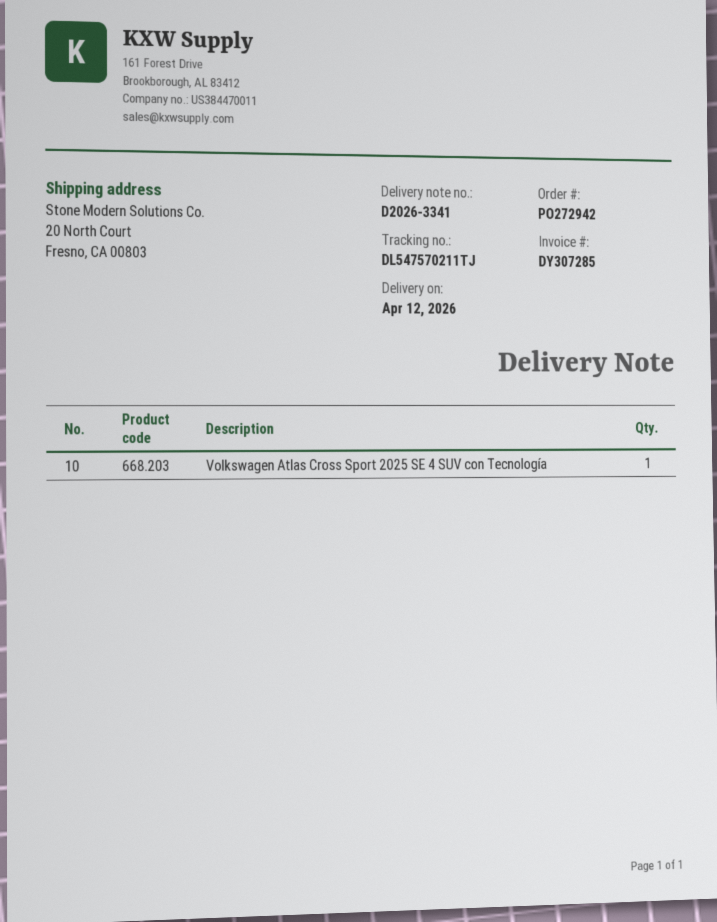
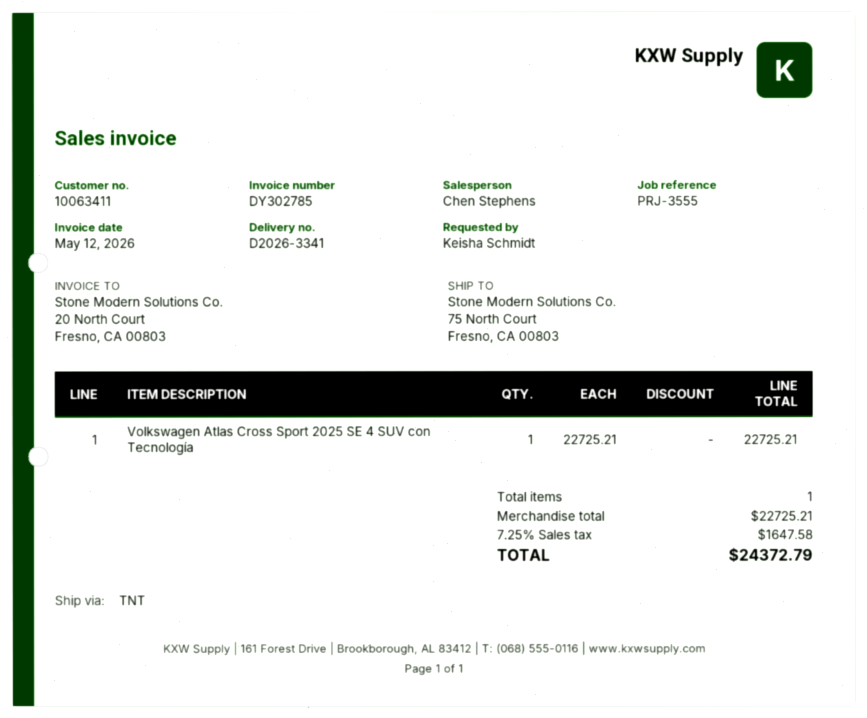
invoice number: DY307285 -> DY302785
ship to: 20 North Court, Fresno, CA 00803 -> 75 North Court, Fresno, CA 00803

